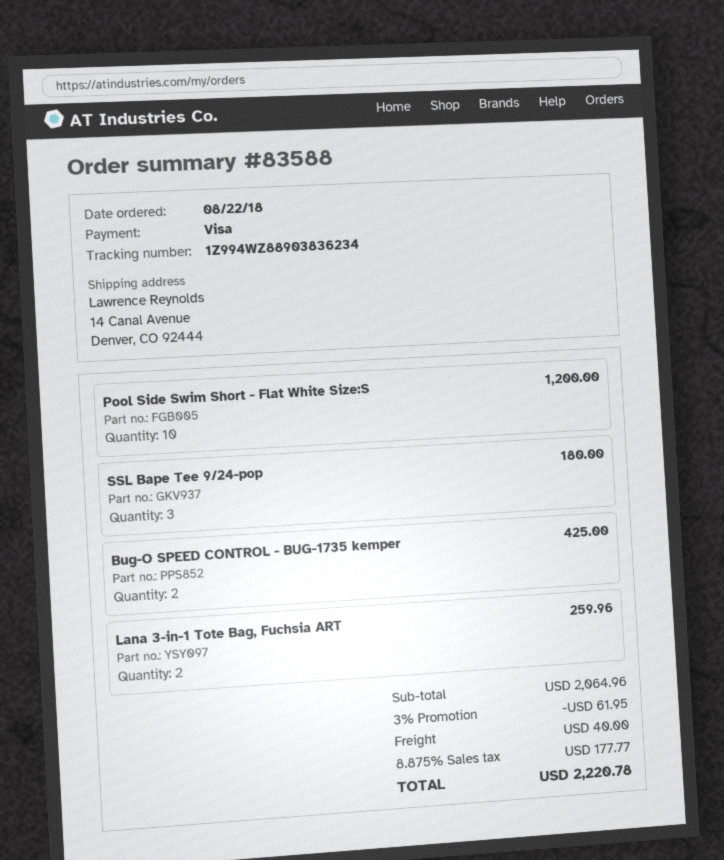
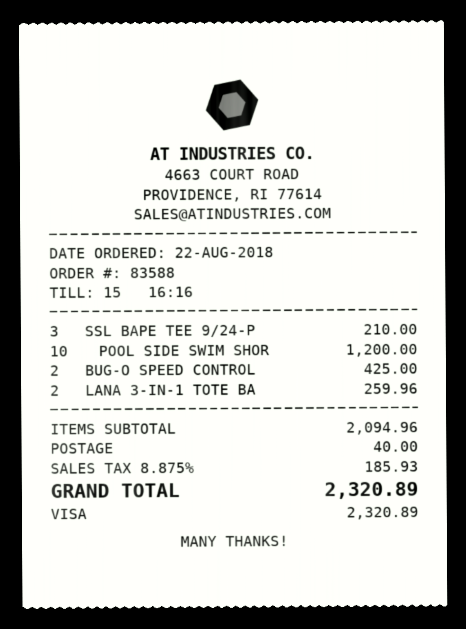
SSL Bape Tee 9/24-pop: 3 for 180.00 -> 3 for 210.00
subtotal: 2064.96 -> 2094.96
discount: 3% = 61.95 -> none
tax: 8.875% = 177.77 -> 8.875% = 185.93
total: 2220.78 -> 2320.89

